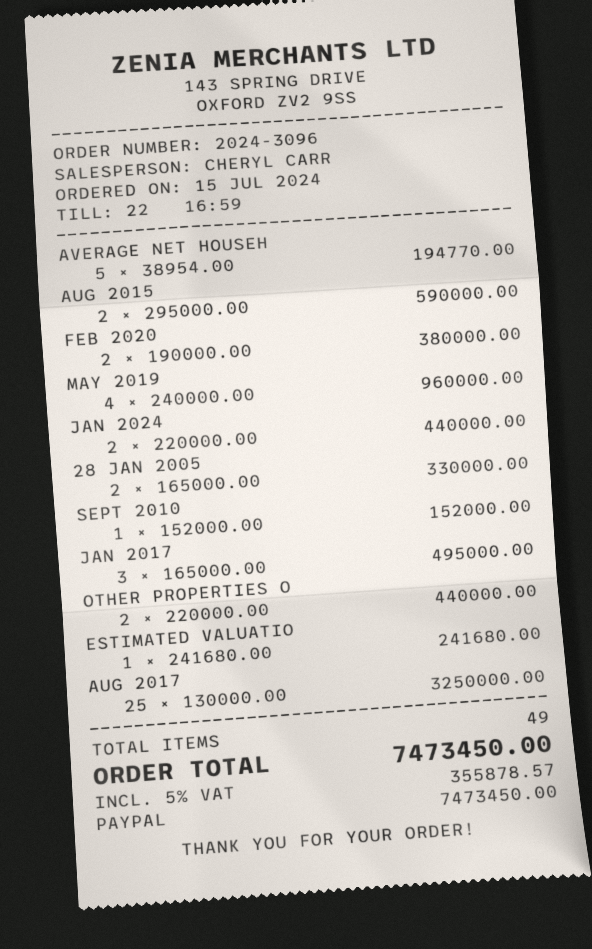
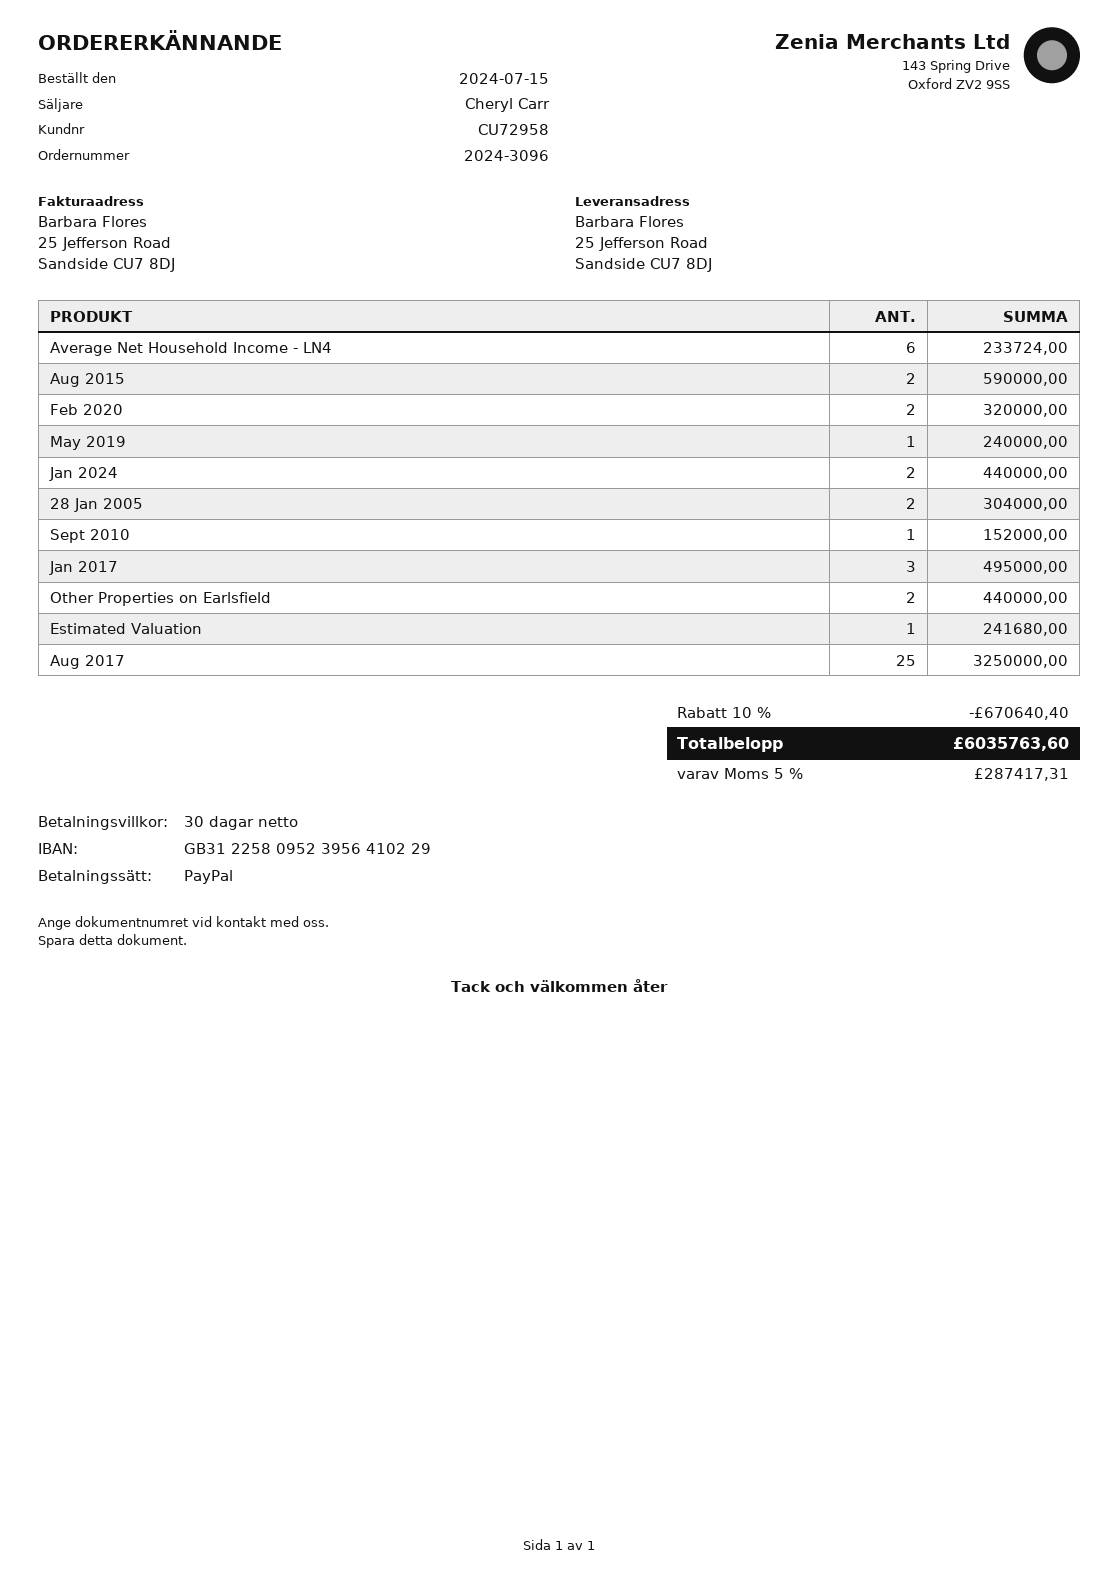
AVERAGE NET HOUSEH: 5 for 194770.00 -> 6 for 233724.00
FEB 2020: 2 for 380000.00 -> 2 for 320000.00
MAY 2019: 4 for 960000.00 -> 1 for 240000.00
28 JAN 2005: 2 for 330000.00 -> 2 for 304000.00
discount: none -> 10% = 670640.40
tax: 5% = 355878.57 -> 5% = 287417.31
total: 7473450.00 -> 6035763.60

